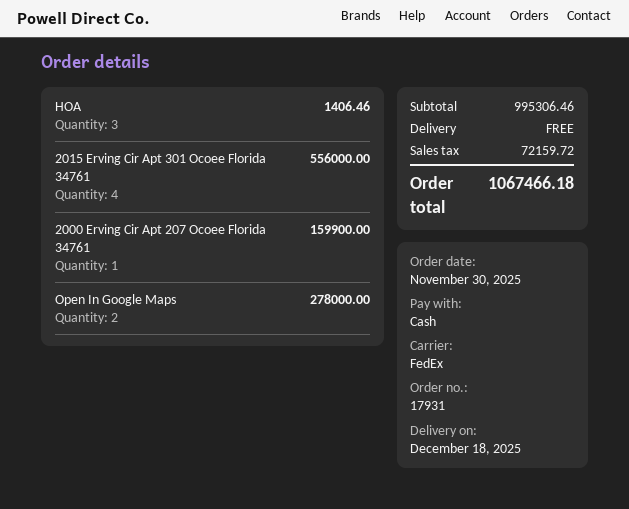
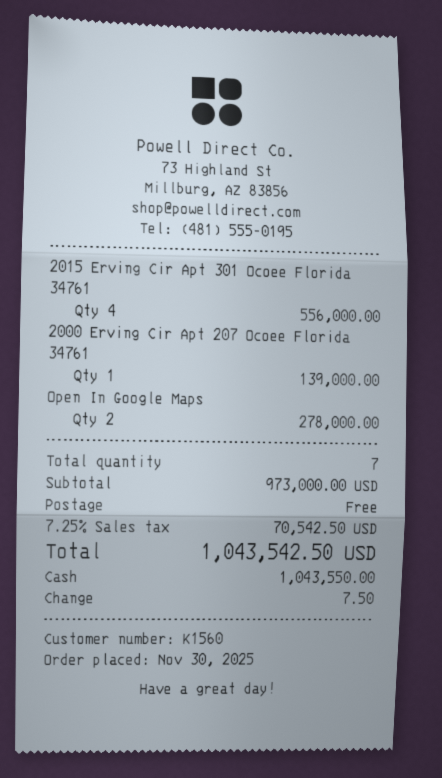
HOA: 3 for 1406.46 -> none
2000 Erving Cir Apt 207 Ocoee Florida 34761: 1 for 159900.00 -> 1 for 139000.00
subtotal: 995306.46 -> 973000.00
tax: 72159.72 -> 70542.50
total: 1067466.18 -> 1043542.50

